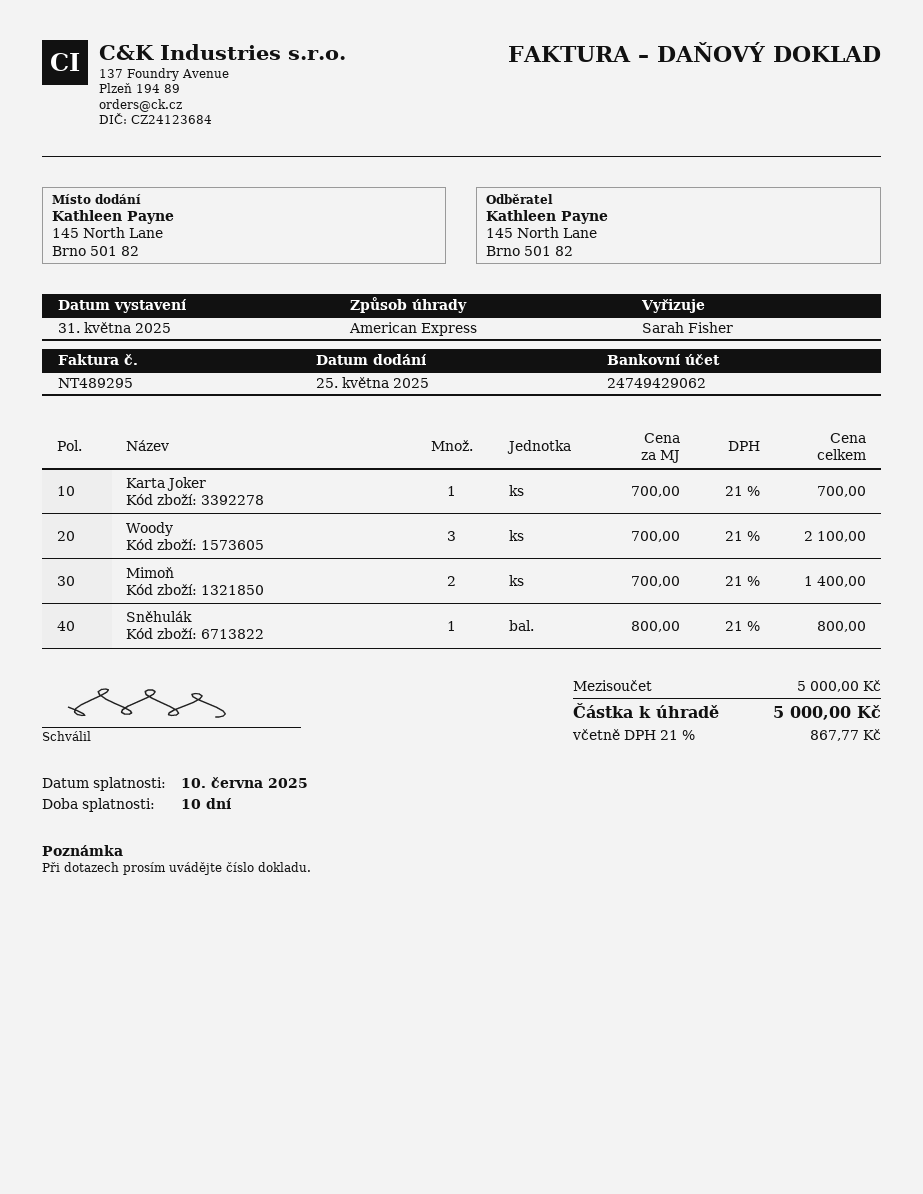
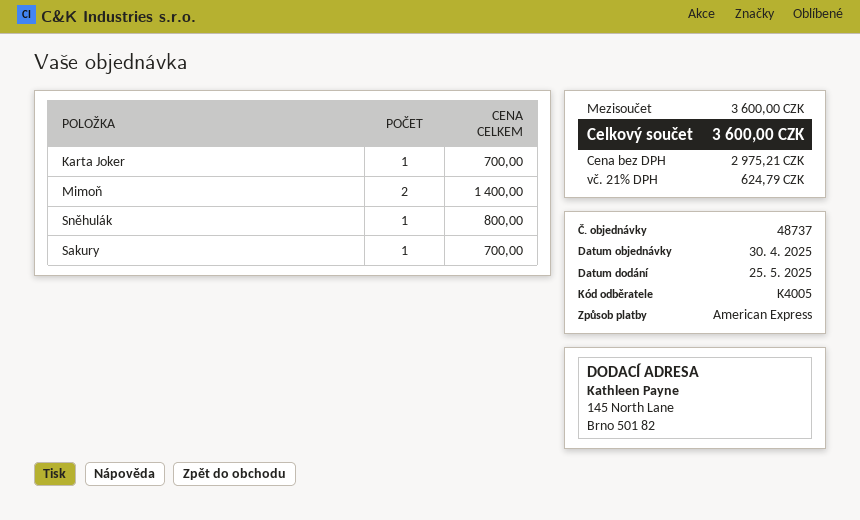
Woody: 3 for 2100.00 -> none
Sakury: none -> 1 for 700.00
subtotal: 5000.00 -> 3600.00
tax: 21% = 867.77 -> 21% = 624.79
total: 5000.00 -> 3600.00

